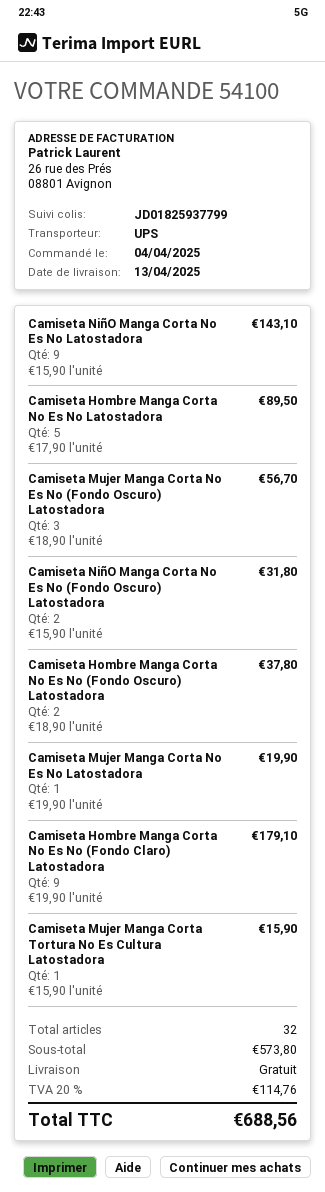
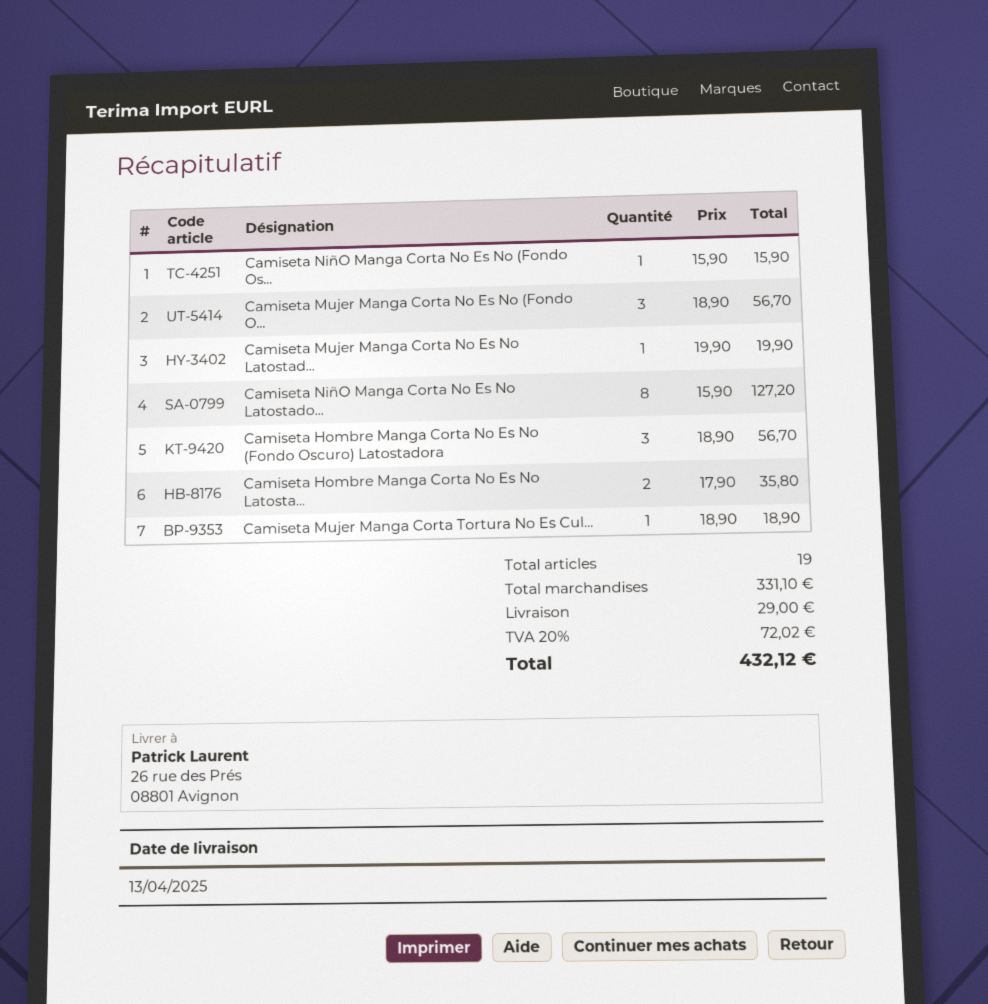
Camiseta NiñO Manga Corta No Es No Latostadora: 9 x 15.90 = 143.10 -> 8 x 15.90 = 127.20
Camiseta Hombre Manga Corta No Es No Latostadora: 5 x 17.90 = 89.50 -> 2 x 17.90 = 35.80
Camiseta NiñO Manga Corta No Es No (Fondo Oscuro) Latostadora: 2 x 15.90 = 31.80 -> 1 x 15.90 = 15.90
Camiseta Hombre Manga Corta No Es No (Fondo Oscuro) Latostadora: 2 x 18.90 = 37.80 -> 3 x 18.90 = 56.70
Camiseta Hombre Manga Corta No Es No (Fondo Claro) Latostadora: 9 x 19.90 = 179.10 -> none
Camiseta Mujer Manga Corta Tortura No Es Cultura Latostadora: 1 x 15.90 = 15.90 -> 1 x 18.90 = 18.90
total quantity: 32 -> 19
subtotal: 573.80 -> 331.10
shipping: 0.00 -> 29.00
tax: 20% = 114.76 -> 20% = 72.02
total: 688.56 -> 432.12

